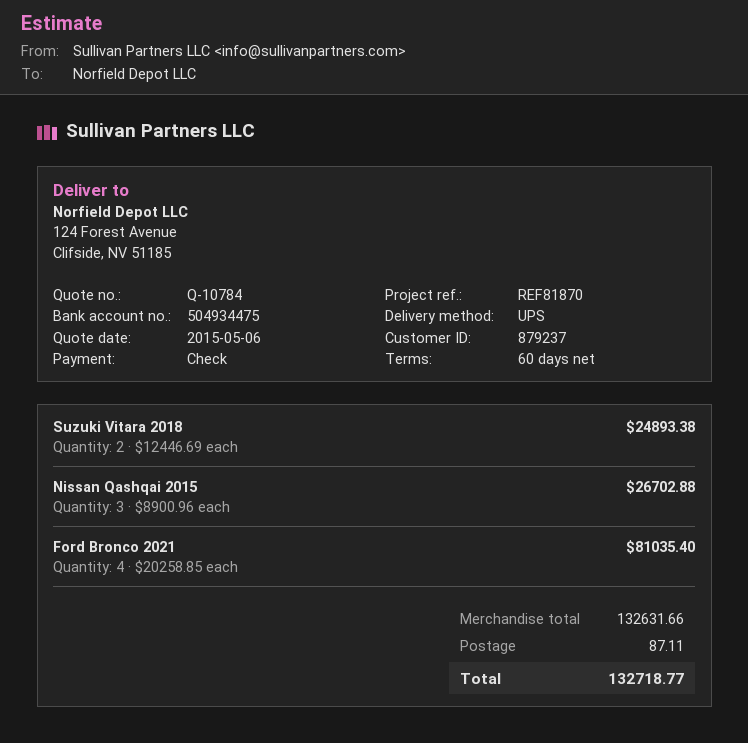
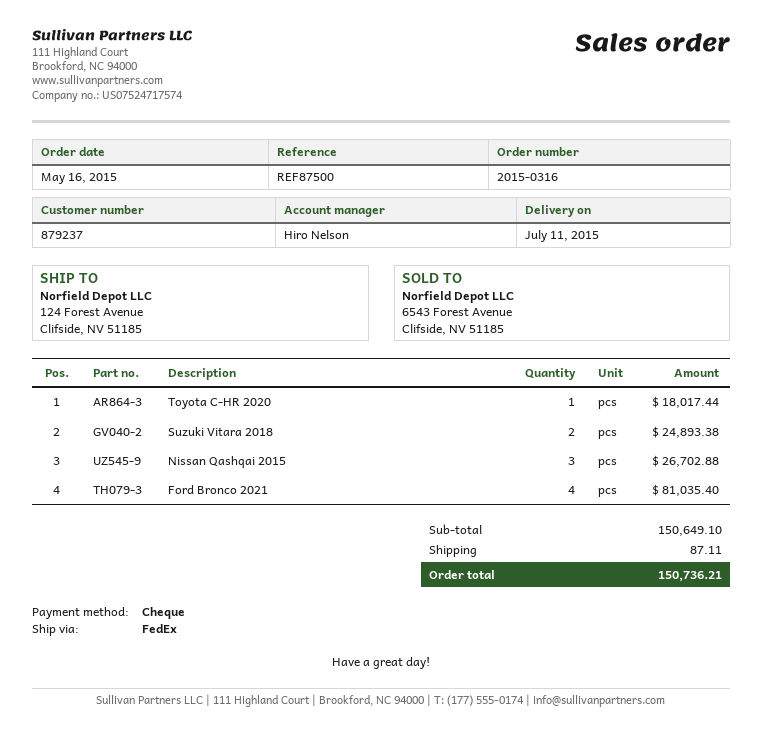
reference: REF81870 -> REF87500
shipping method: UPS -> FedEx
Toyota C-HR 2020: none -> 1 for 18017.44
subtotal: 132631.66 -> 150649.10
total: 132718.77 -> 150736.21

